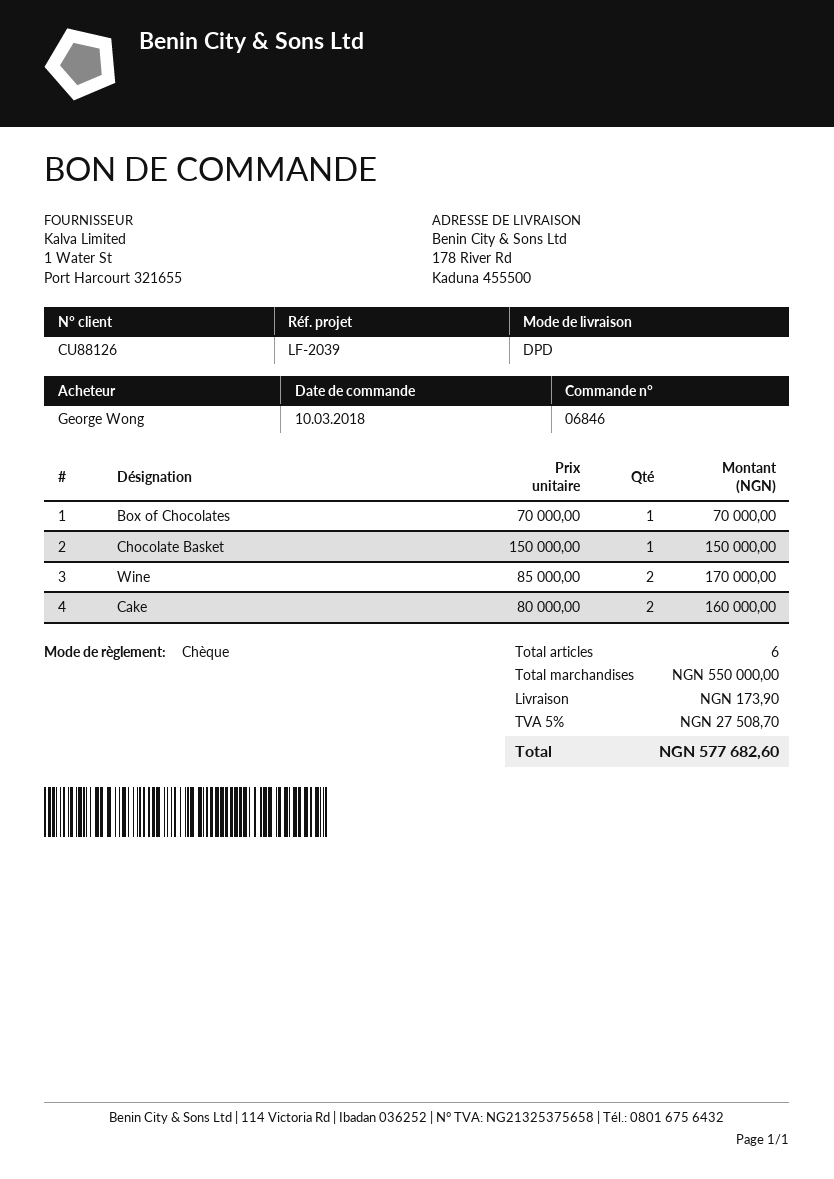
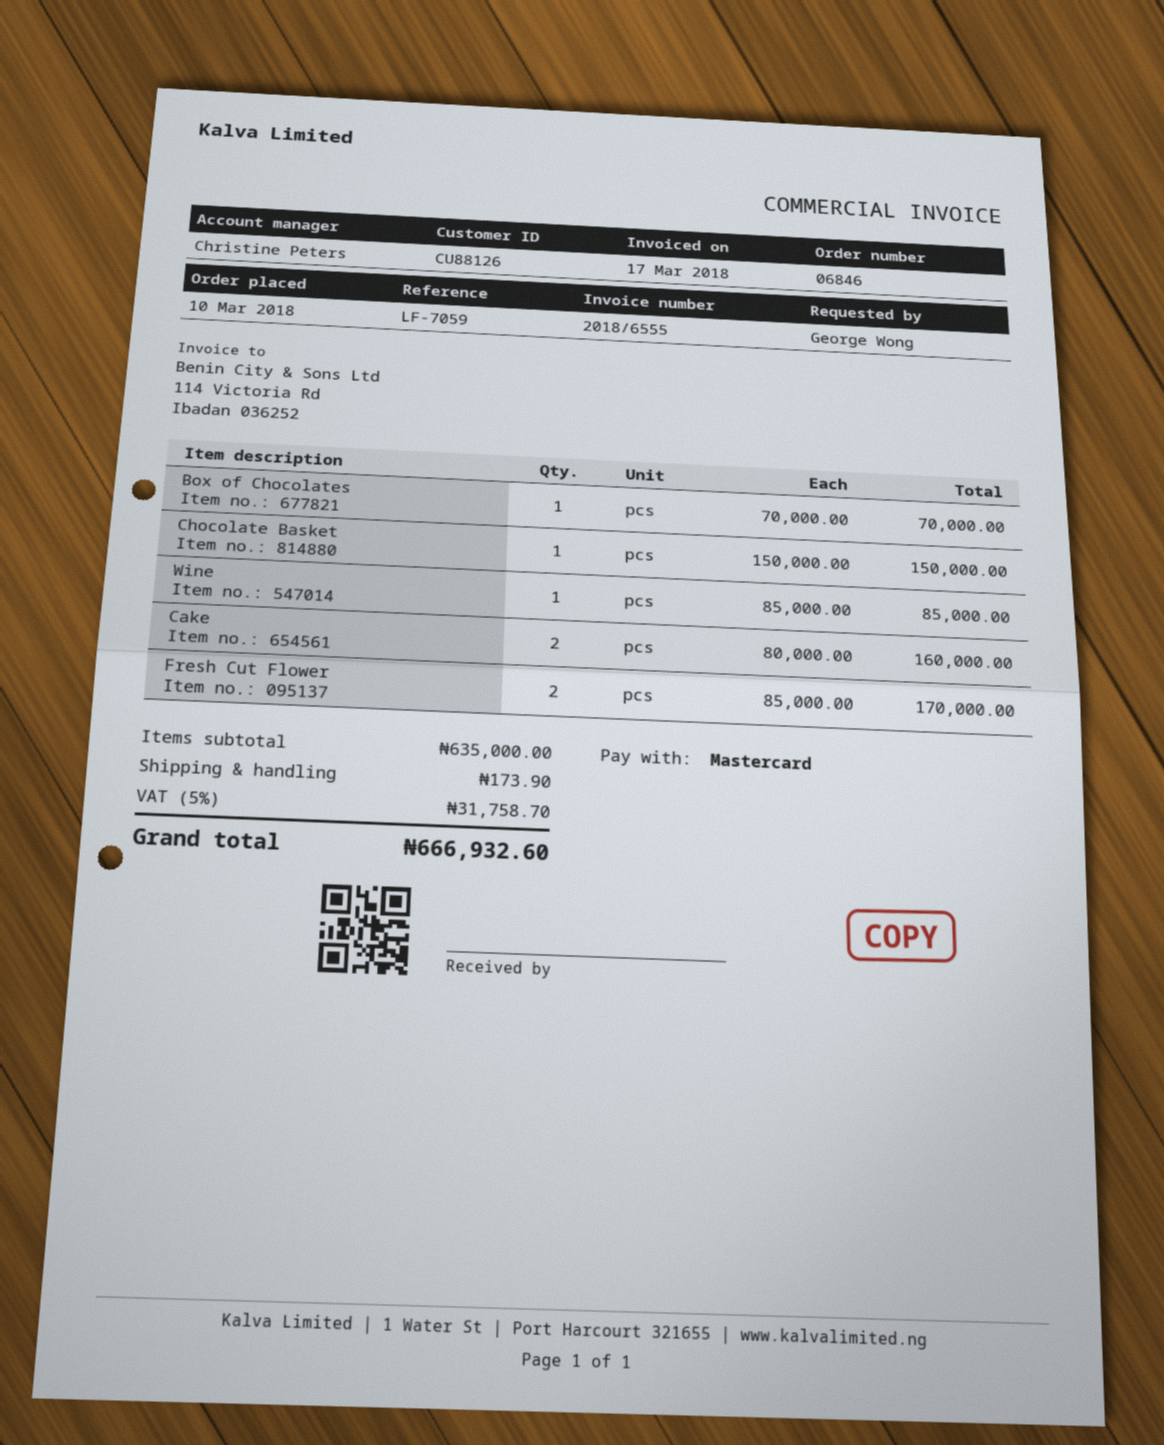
reference: LF-2039 -> LF-7059
payment method: cheque -> Mastercard
Wine: 2 x 85000.00 = 170000.00 -> 1 x 85000.00 = 85000.00
Fresh Cut Flower: none -> 2 x 85000.00 = 170000.00
subtotal: 550000.00 -> 635000.00
tax: 5% = 27508.70 -> 5% = 31758.70
total: 577682.60 -> 666932.60

